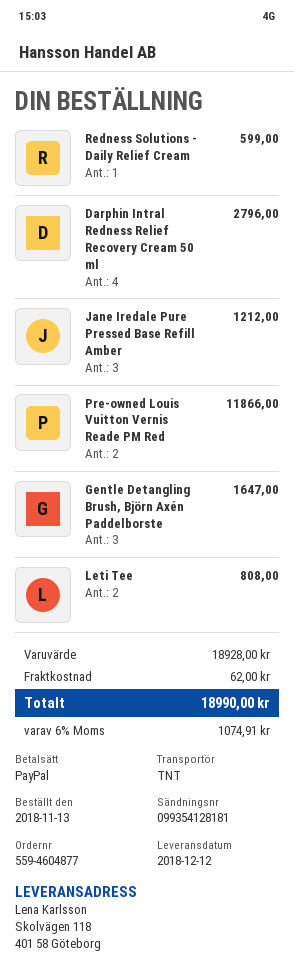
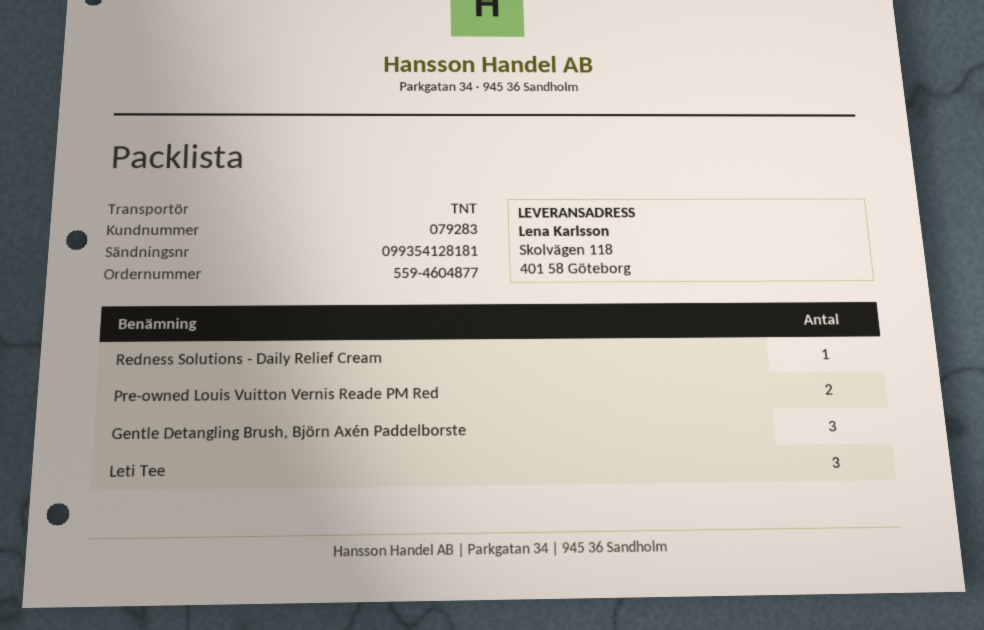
Darphin Intral Redness Relief Recovery Cream 50 ml: 4 -> none
Jane Iredale Pure Pressed Base Refill Amber: 3 -> none
Leti Tee: 2 -> 3

